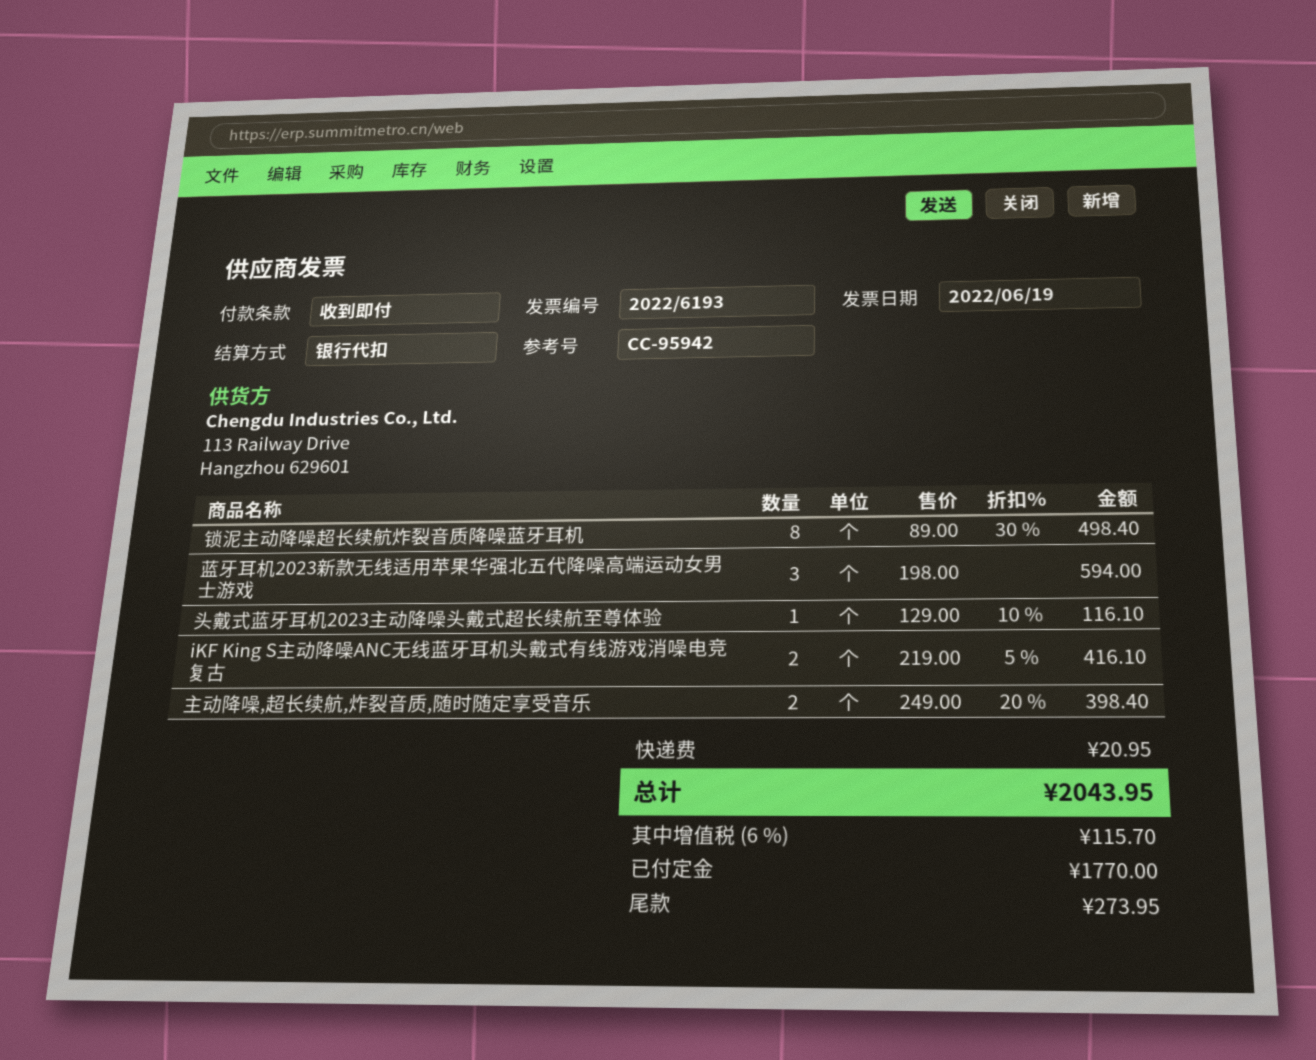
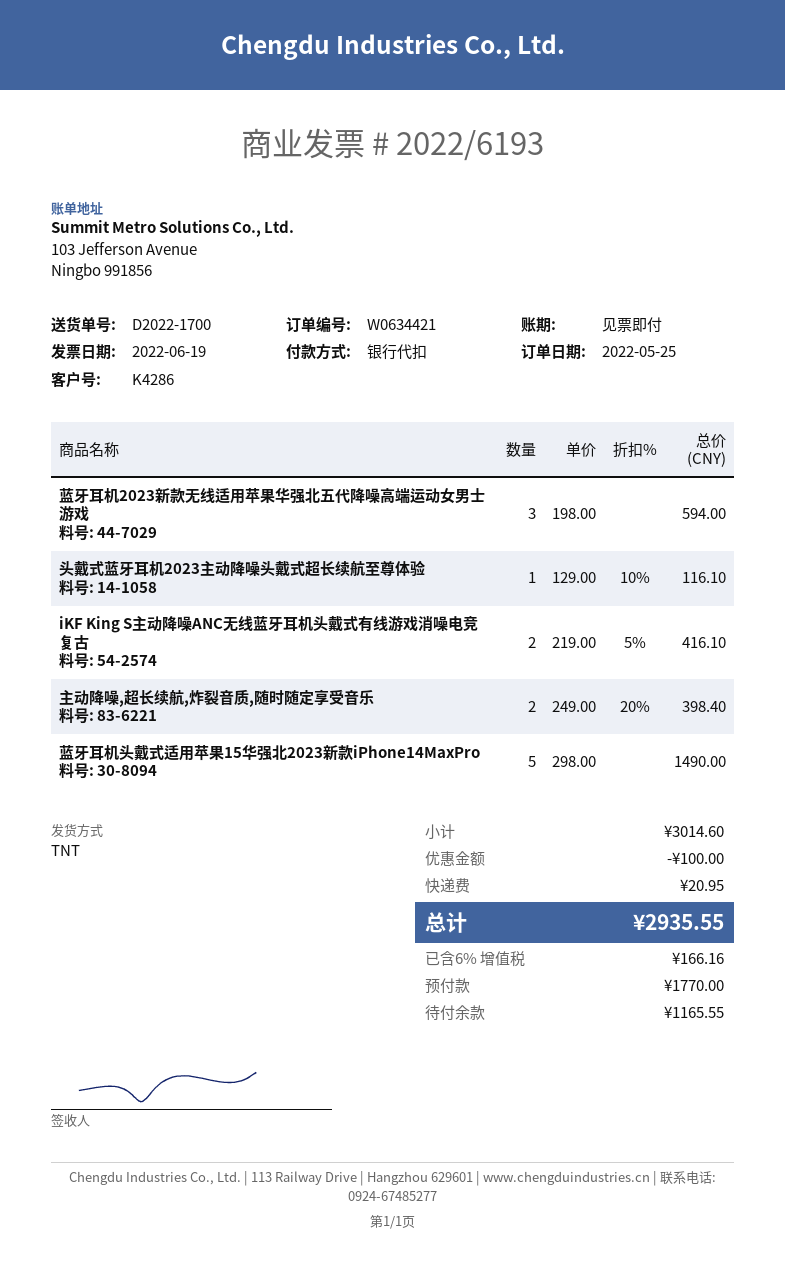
锁泥主动降噪超长续航炸裂音质降噪蓝牙耳机: 8 x 89.00 - 30% = 498.40 -> none
蓝牙耳机头戴式适用苹果15华强北2023新款iPhone14MaxPro: none -> 5 x 298.00 = 1490.00
discount: none -> 100.00
tax: 6% = 115.70 -> 6% = 166.16
total: 2043.95 -> 2935.55
balance: 273.95 -> 1165.55

